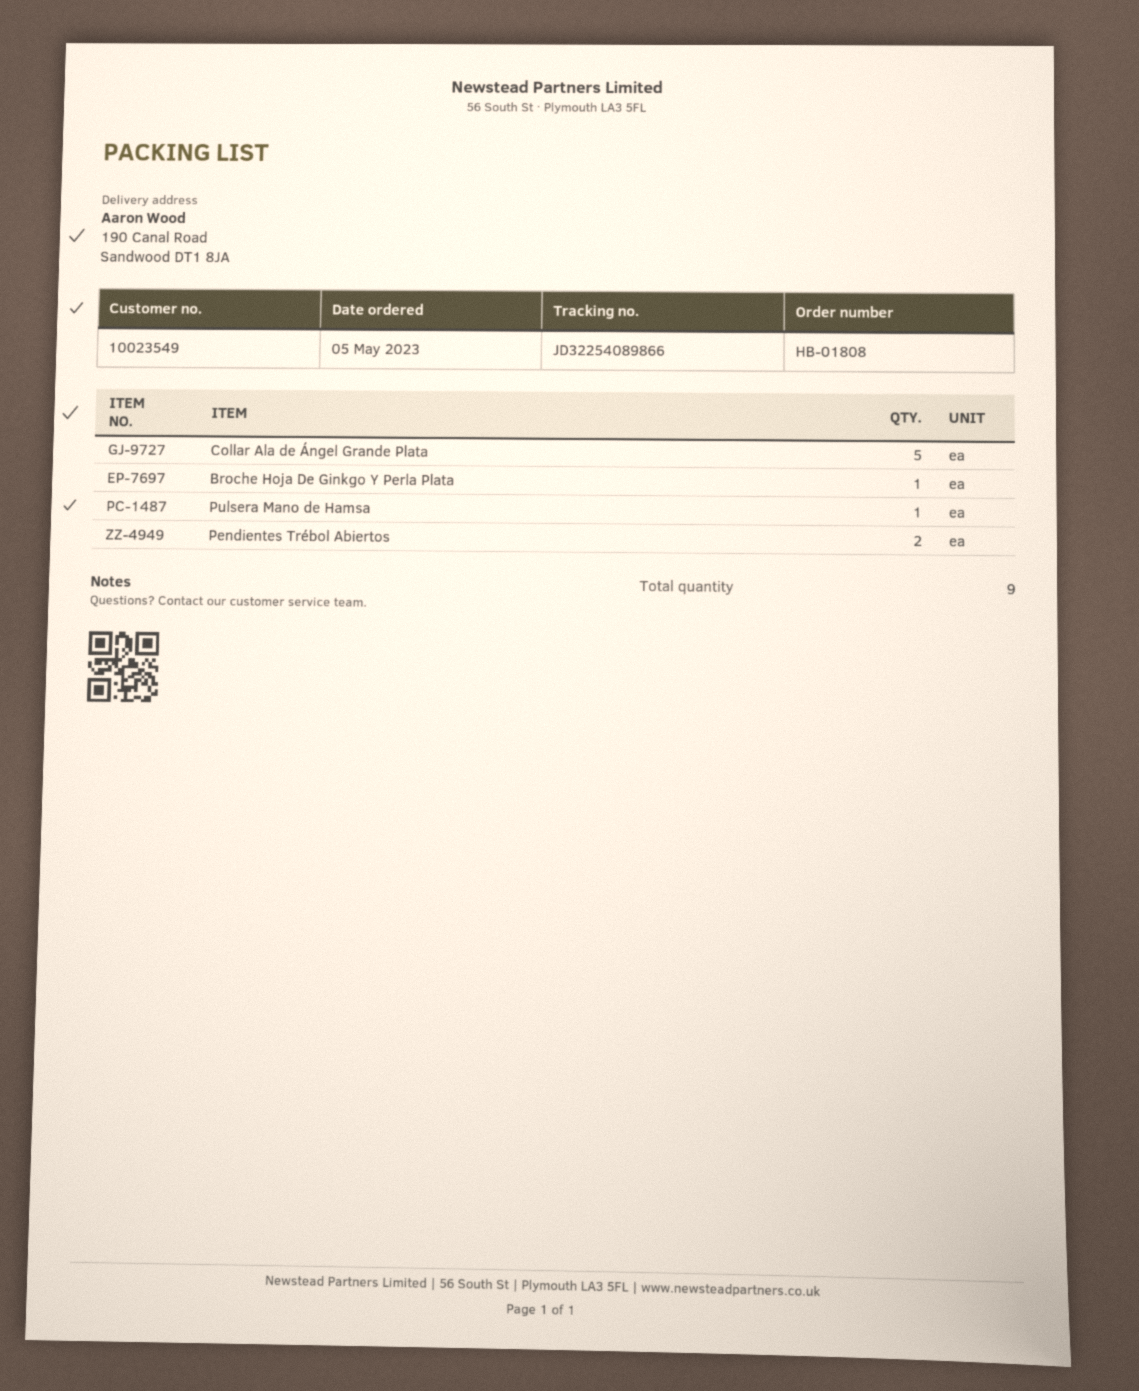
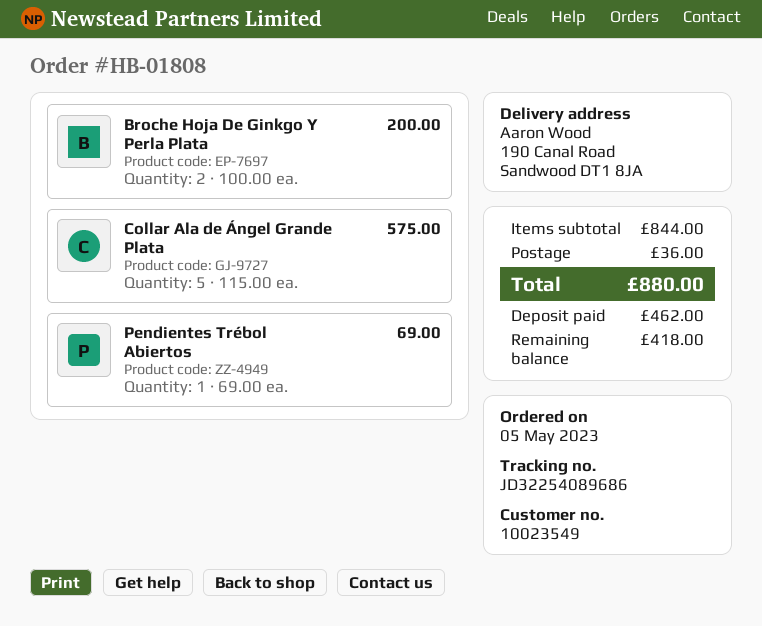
tracking number: JD32254089866 -> JD32254089686
Broche Hoja De Ginkgo Y Perla Plata: 1 -> 2
Pulsera Mano de Hamsa: 1 -> none
Pendientes Trébol Abiertos: 2 -> 1

